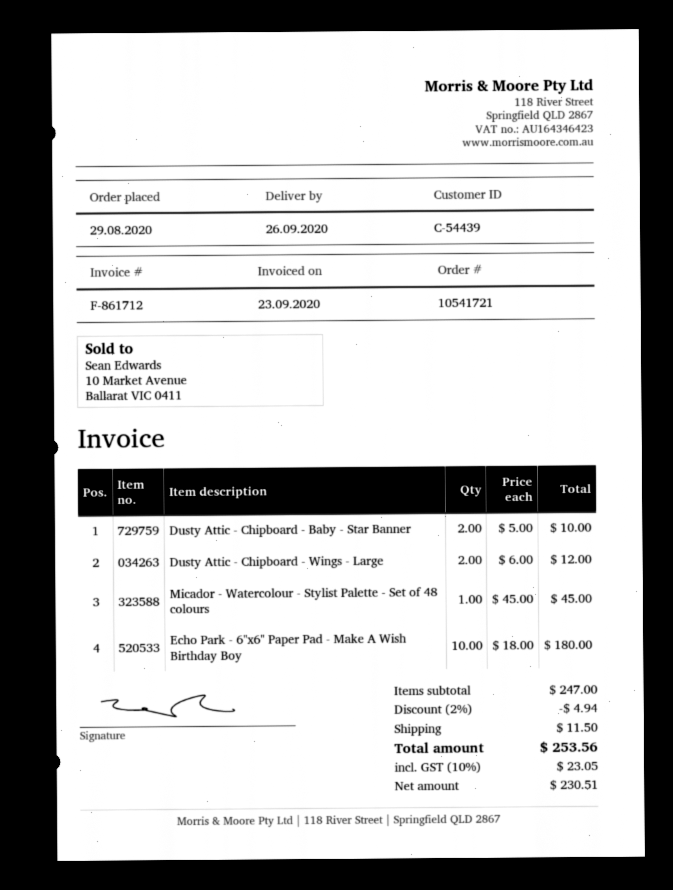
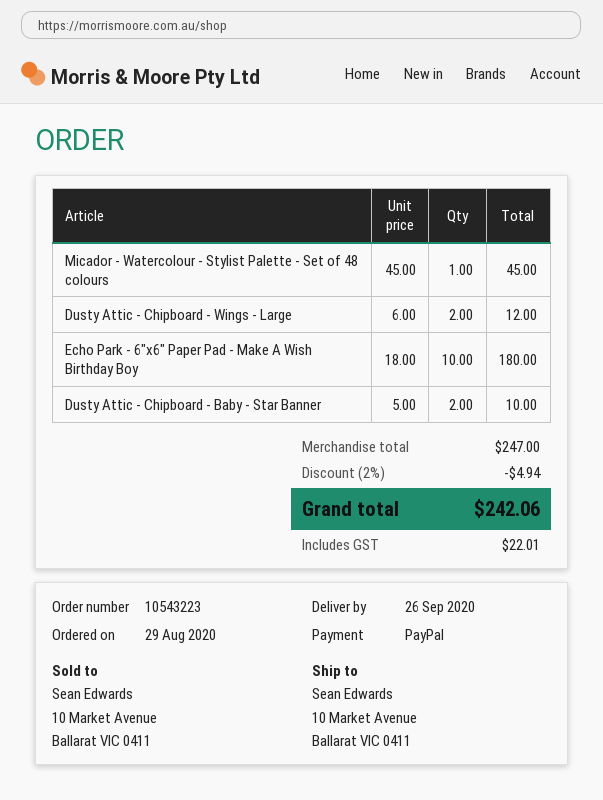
order number: 10541721 -> 10543223
shipping: 11.50 -> none
tax: 23.05 -> 22.01
total: 253.56 -> 242.06

